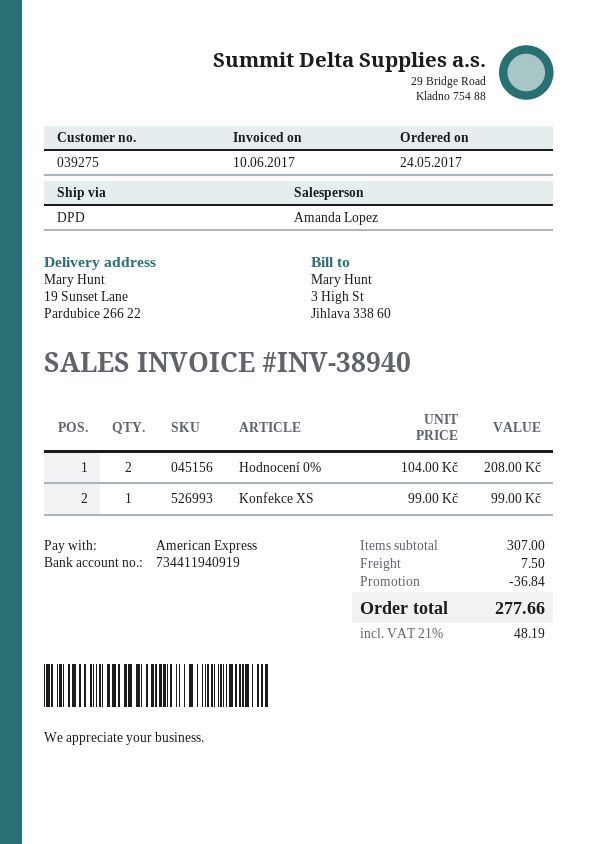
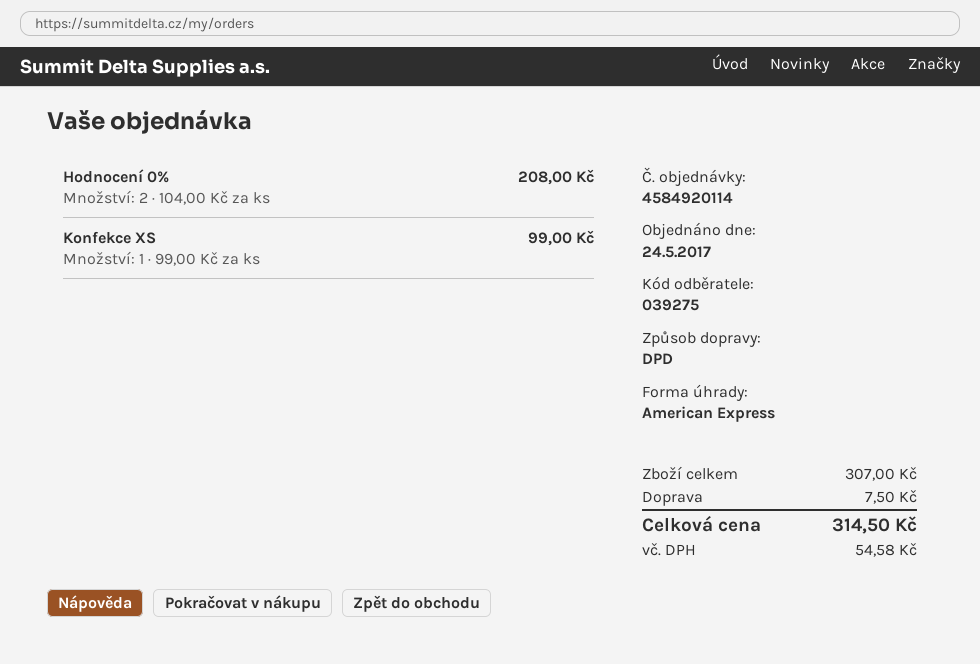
discount: 36.84 -> none
tax: 48.19 -> 54.58
total: 277.66 -> 314.50

